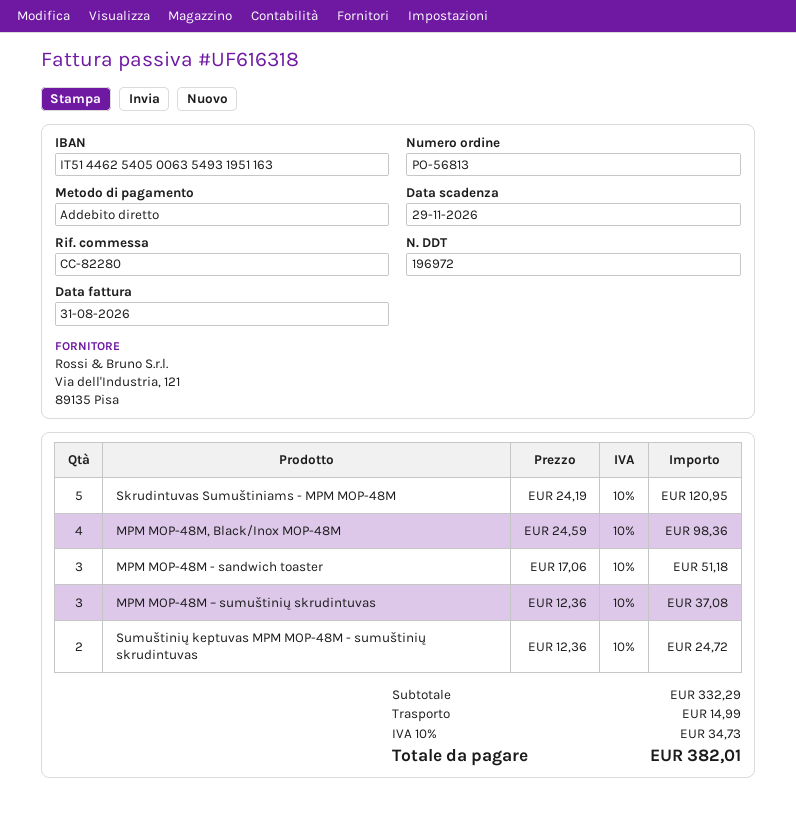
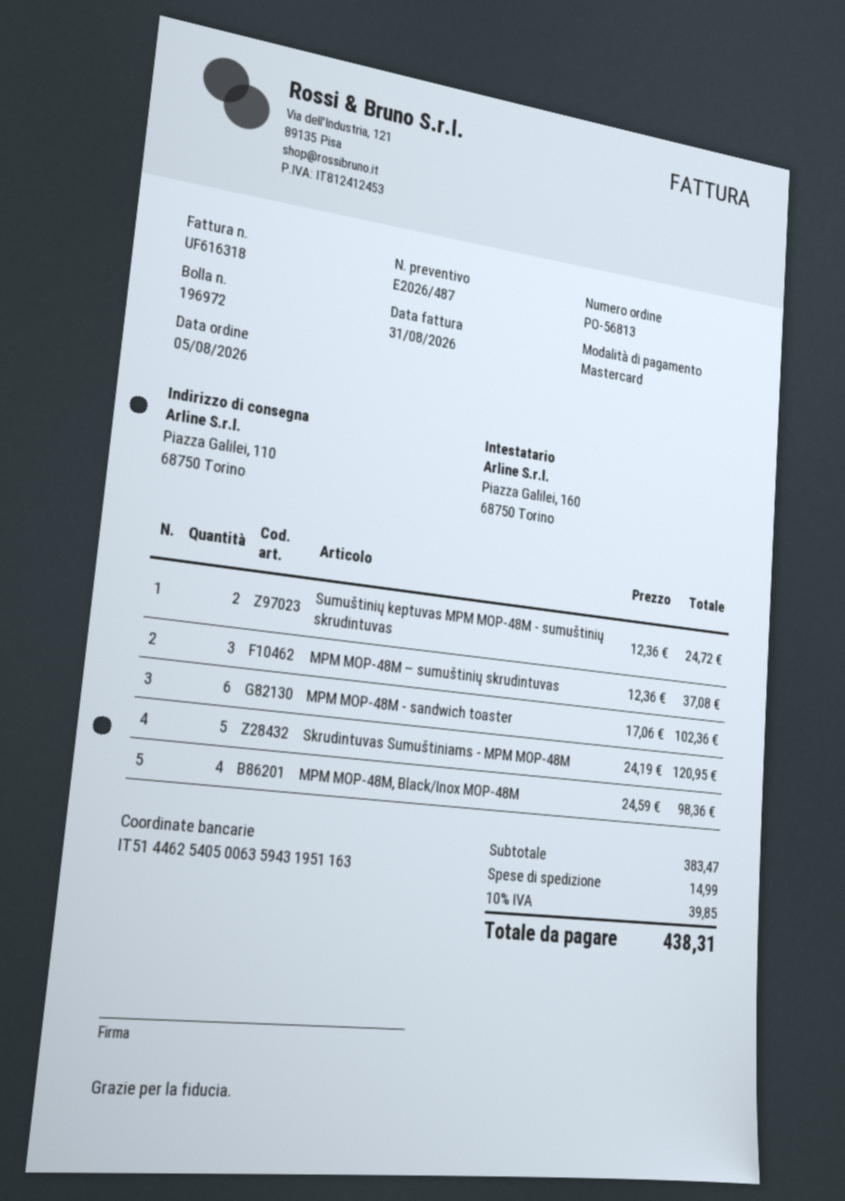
payment method: direct debit -> Mastercard
bank account: IT5144625405006354931951163 -> IT5144625405006359431951163
MPM MOP-48M - sandwich toaster: 3 x 17.06 = 51.18 -> 6 x 17.06 = 102.36
subtotal: 332.29 -> 383.47
tax: 10% = 34.73 -> 10% = 39.85
total: 382.01 -> 438.31

